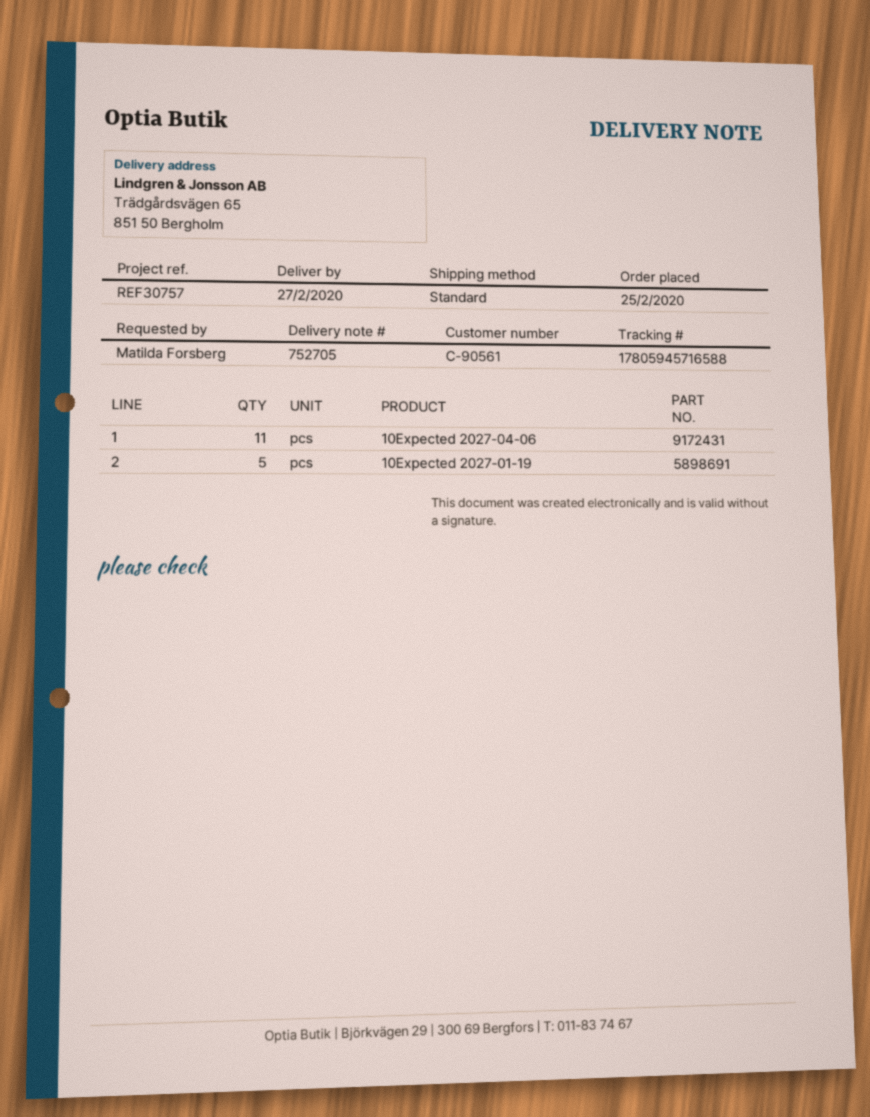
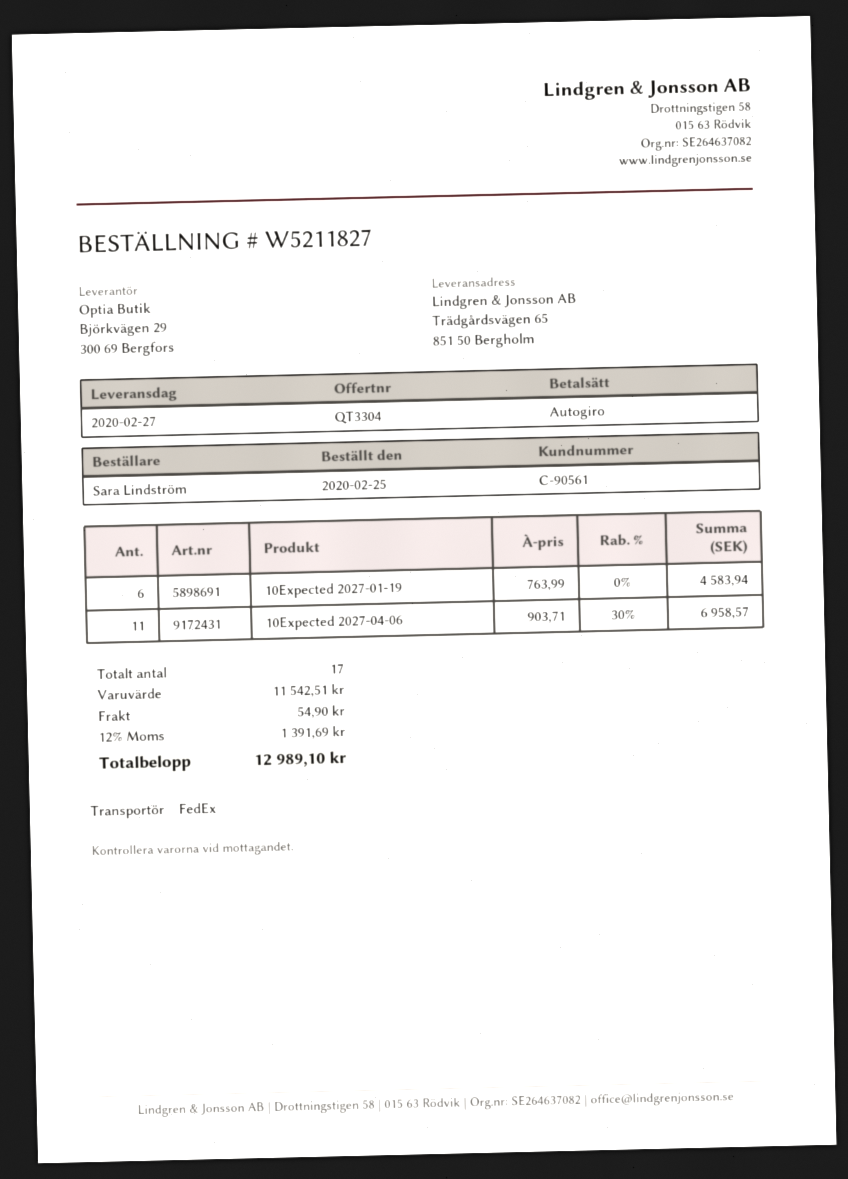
ordered by: Matilda Forsberg -> Sara Lindström
shipping method: standard -> FedEx
10Expected 2027-01-19: 5 -> 6

